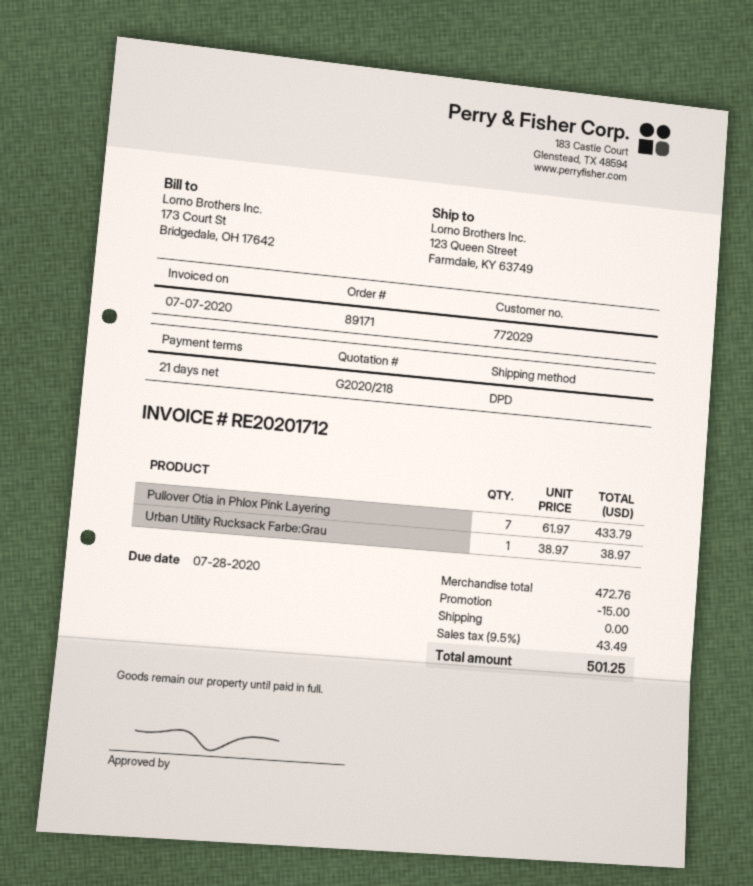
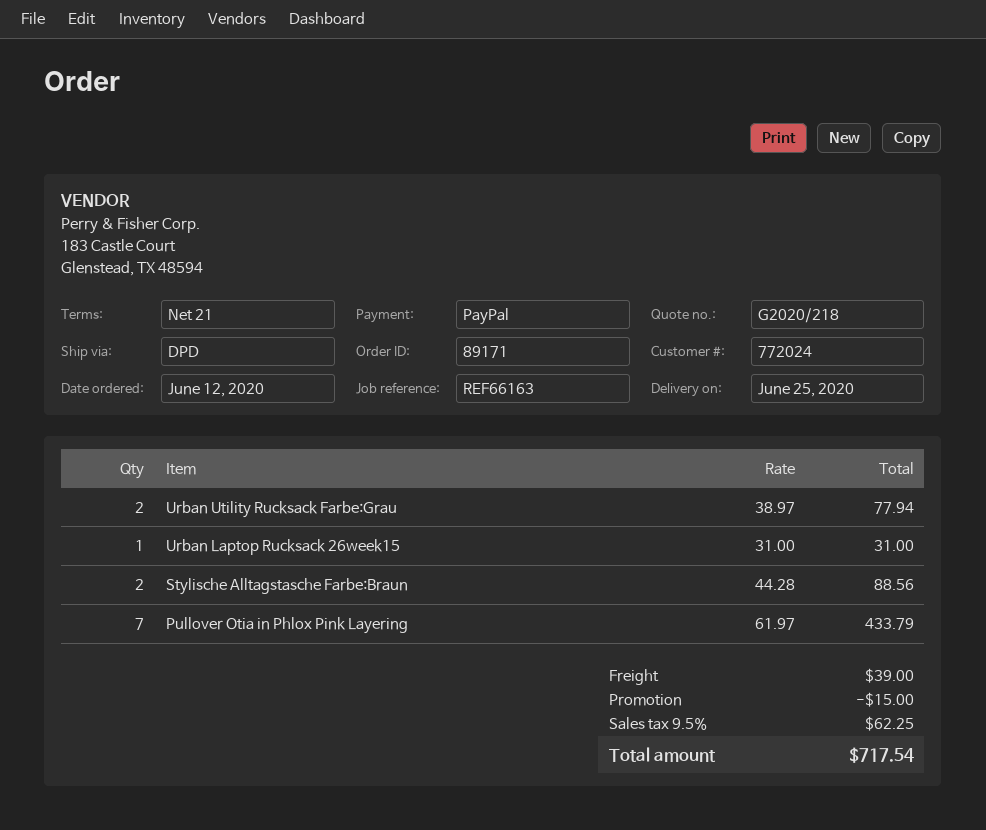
customer number: 772029 -> 772024
Urban Utility Rucksack Farbe:Grau: 1 x 38.97 = 38.97 -> 2 x 38.97 = 77.94
Urban Laptop Rucksack 26week15: none -> 1 x 31.00 = 31.00
Stylische Alltagstasche Farbe:Braun: none -> 2 x 44.28 = 88.56
shipping: 0.00 -> 39.00
tax: 9.5% = 43.49 -> 9.5% = 62.25
total: 501.25 -> 717.54

